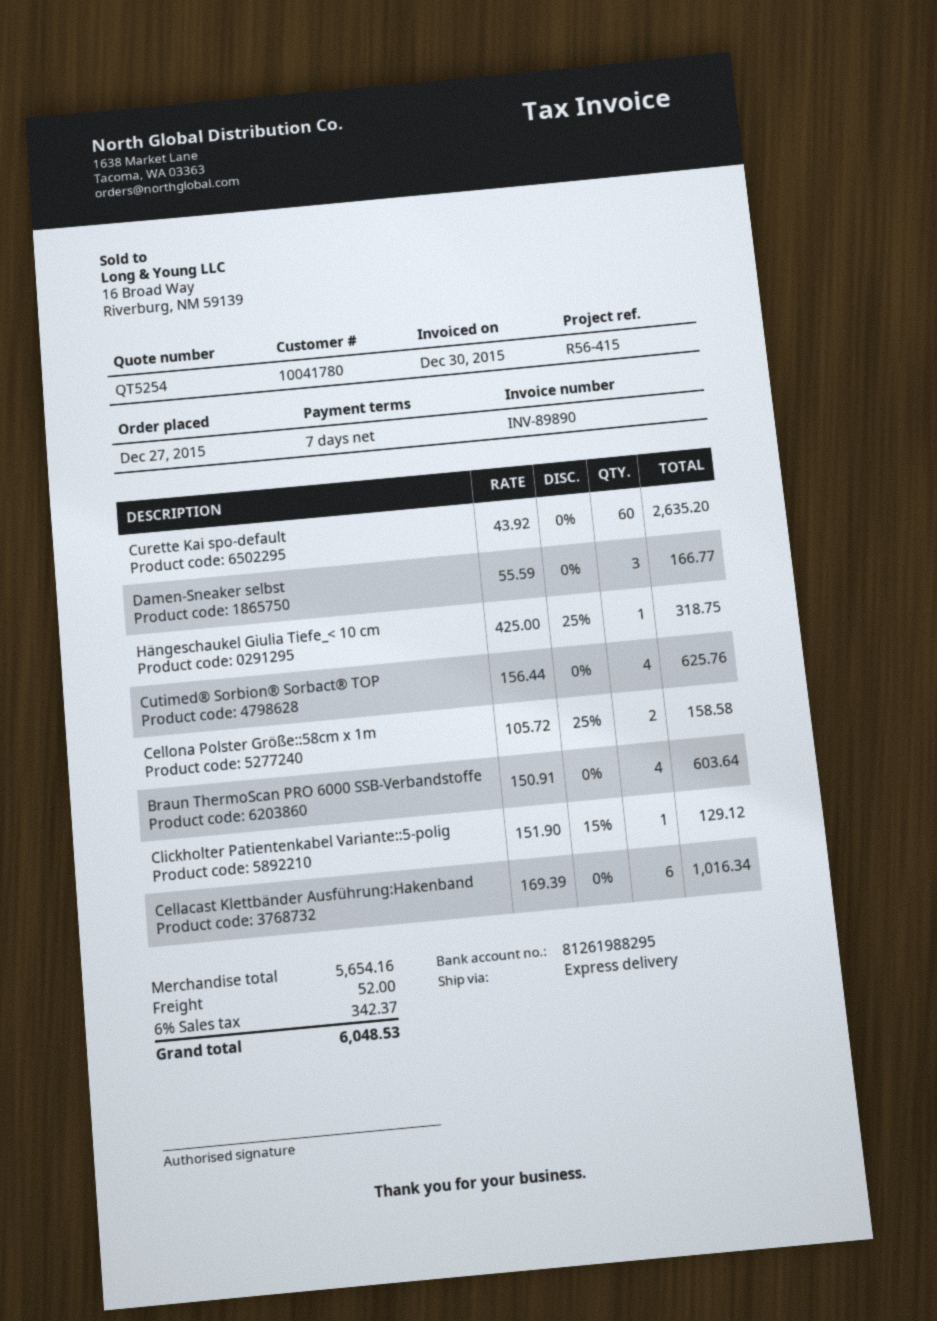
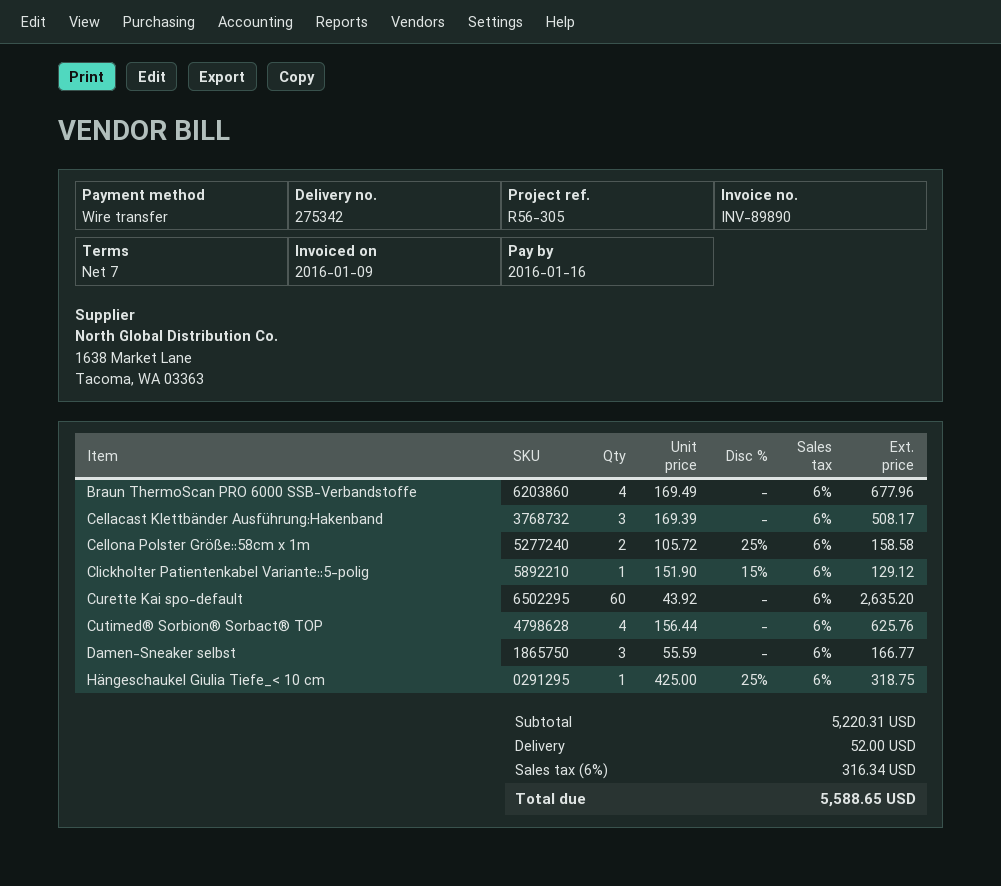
invoice date: 2015-12-30 -> 2016-01-09
reference: R56-415 -> R56-305
Braun ThermoScan PRO 6000 SSB-Verbandstoffe: 4 x 150.91 = 603.64 -> 4 x 169.49 = 677.96
Cellacast Klettbänder Ausführung:Hakenband: 6 x 169.39 = 1016.34 -> 3 x 169.39 = 508.17
subtotal: 5654.16 -> 5220.31
tax: 6% = 342.37 -> 6% = 316.34
total: 6048.53 -> 5588.65

